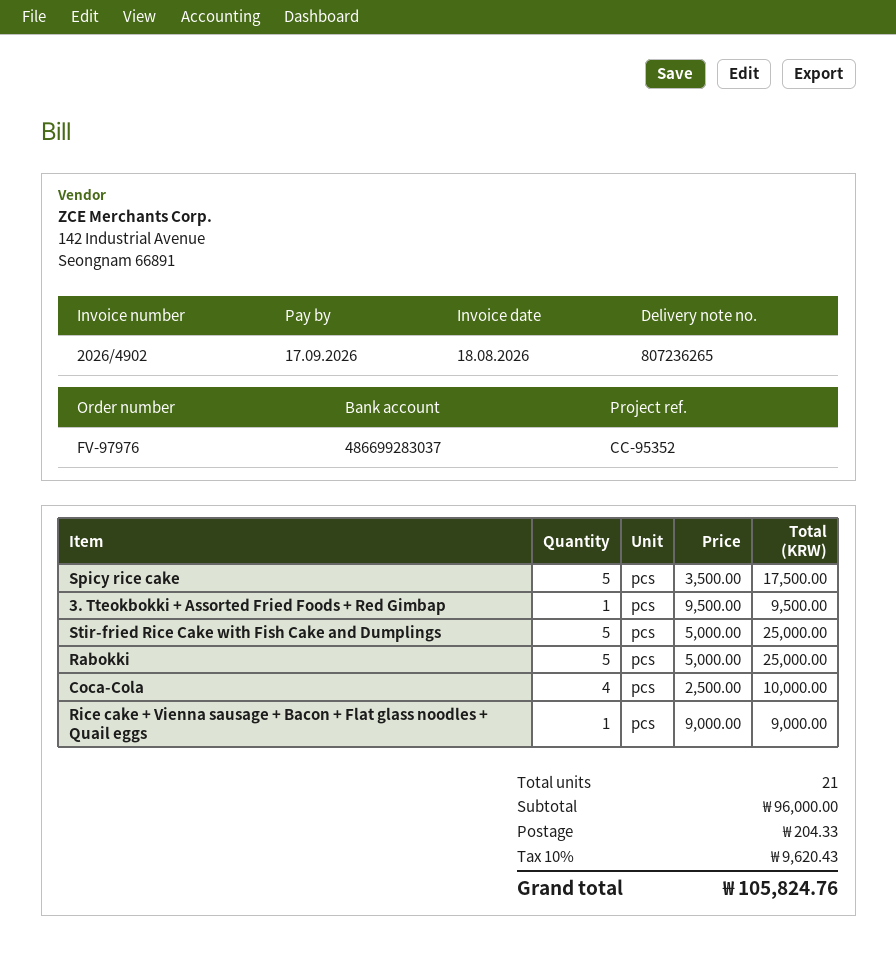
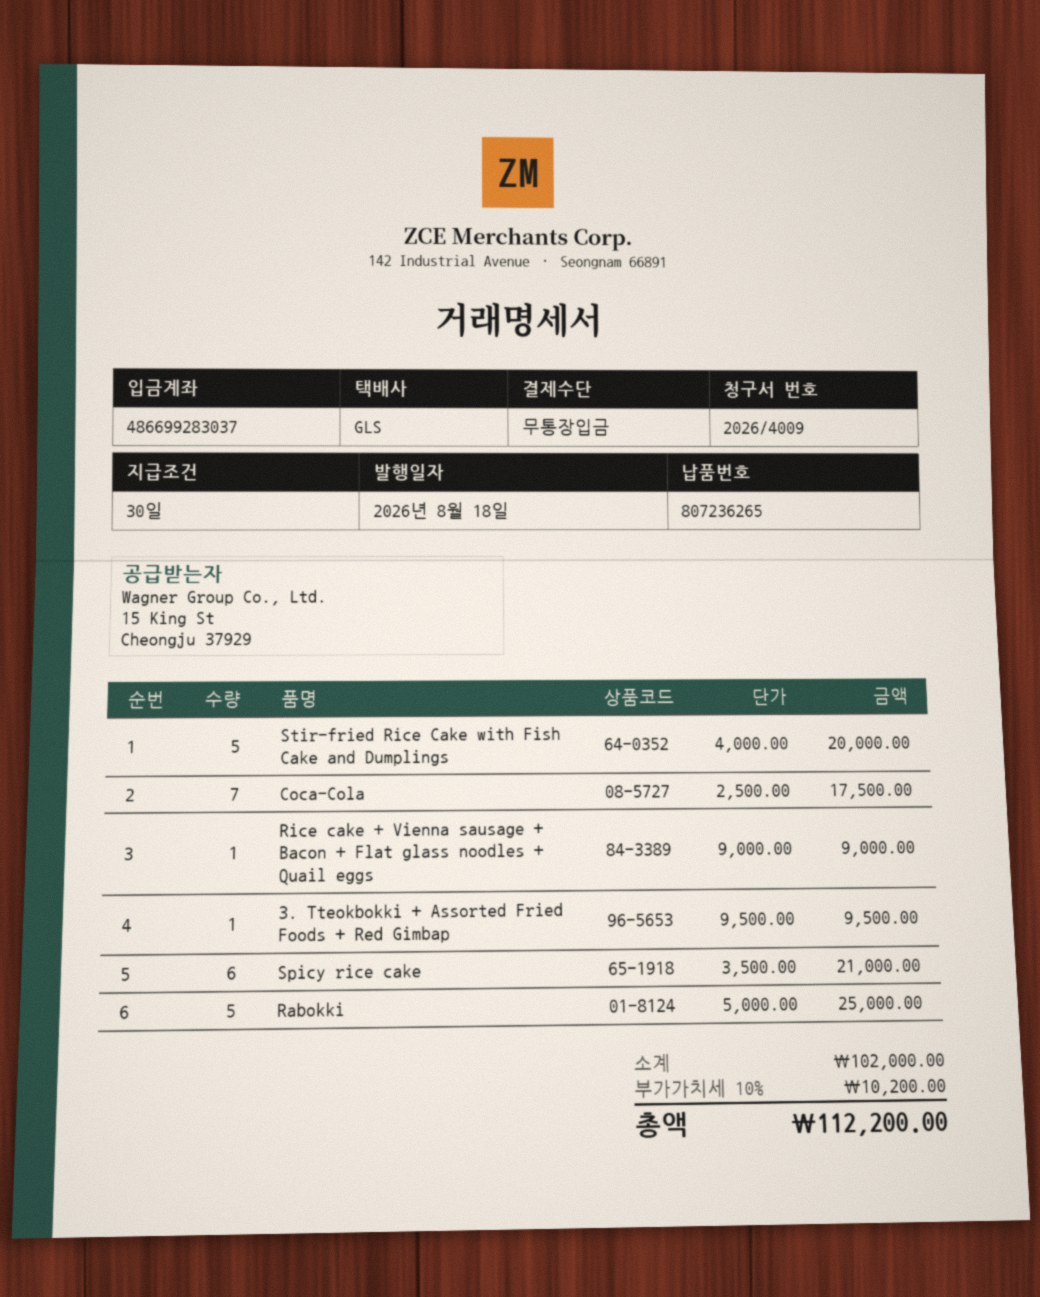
invoice number: 2026/4902 -> 2026/4009
Spicy rice cake: 5 x 3500.00 = 17500.00 -> 6 x 3500.00 = 21000.00
Stir-fried Rice Cake with Fish Cake and Dumplings: 5 x 5000.00 = 25000.00 -> 5 x 4000.00 = 20000.00
Coca-Cola: 4 x 2500.00 = 10000.00 -> 7 x 2500.00 = 17500.00
subtotal: 96000.00 -> 102000.00
shipping: 204.33 -> none
tax: 10% = 9620.43 -> 10% = 10200.00
total: 105824.76 -> 112200.00

